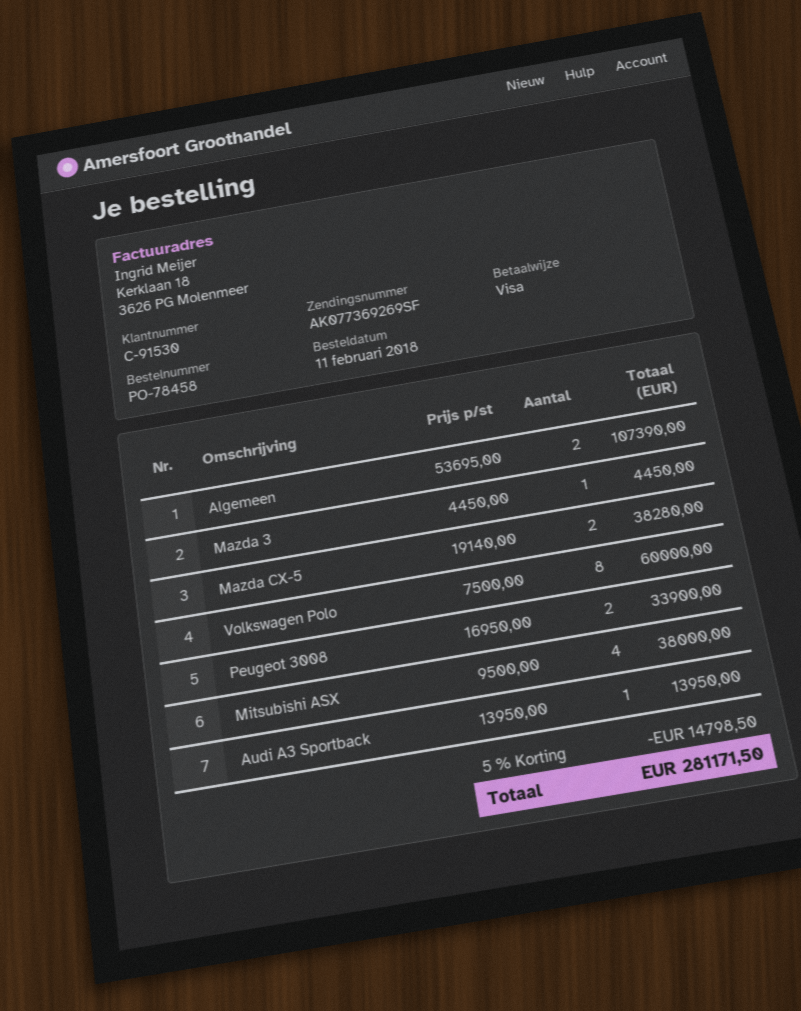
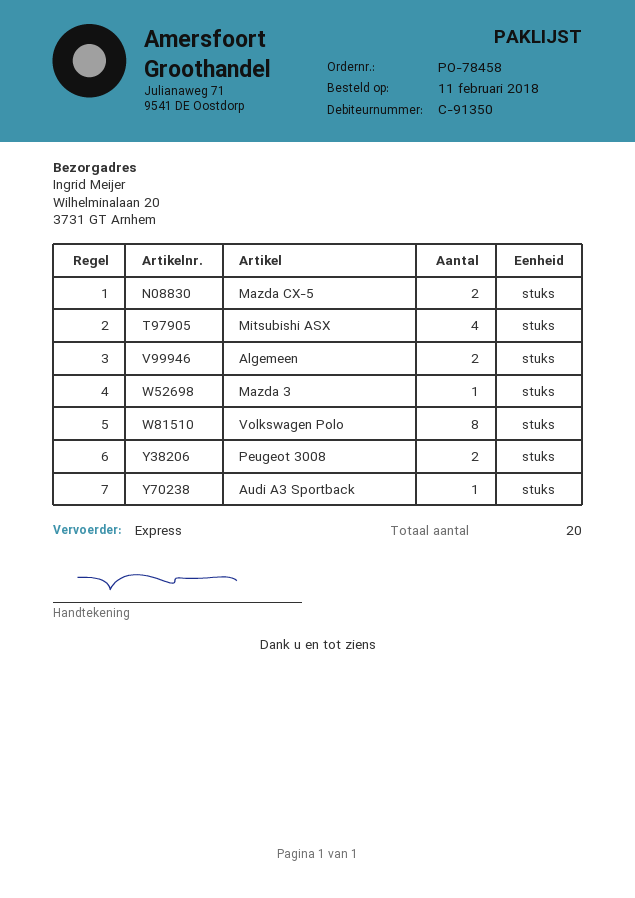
customer number: C-91530 -> C-91350

